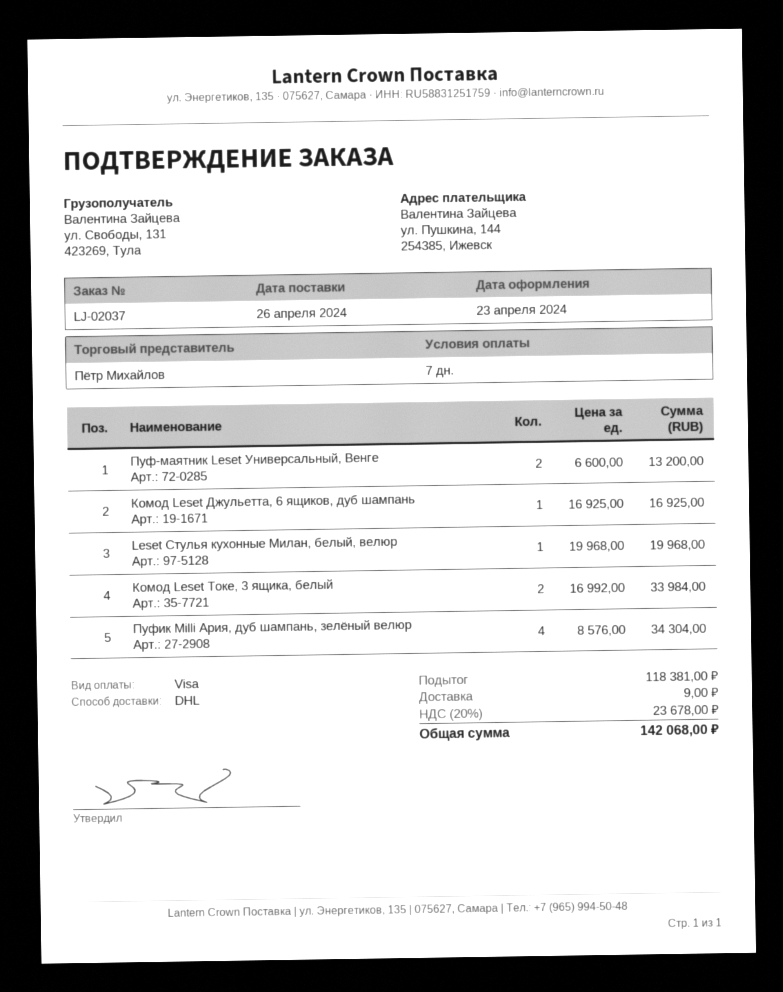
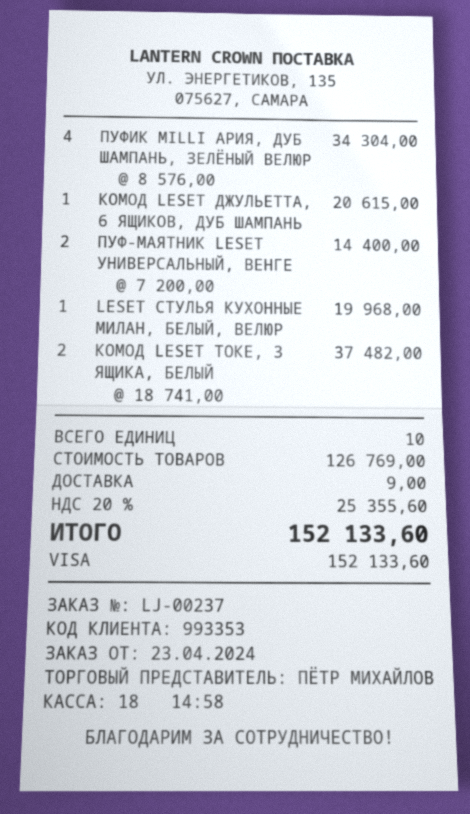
order number: LJ-02037 -> LJ-00237
Пуф-маятник Leset Универсальный, Венге: 2 x 6600.00 = 13200.00 -> 2 x 7200.00 = 14400.00
Комод Leset Джульетта, 6 ящиков, дуб шампань: 1 x 16925.00 = 16925.00 -> 1 x 20615.00 = 20615.00
Комод Leset Токе, 3 ящика, белый: 2 x 16992.00 = 33984.00 -> 2 x 18741.00 = 37482.00
subtotal: 118381.00 -> 126769.00
tax: 20% = 23678.00 -> 20% = 25355.60
total: 142068.00 -> 152133.60

